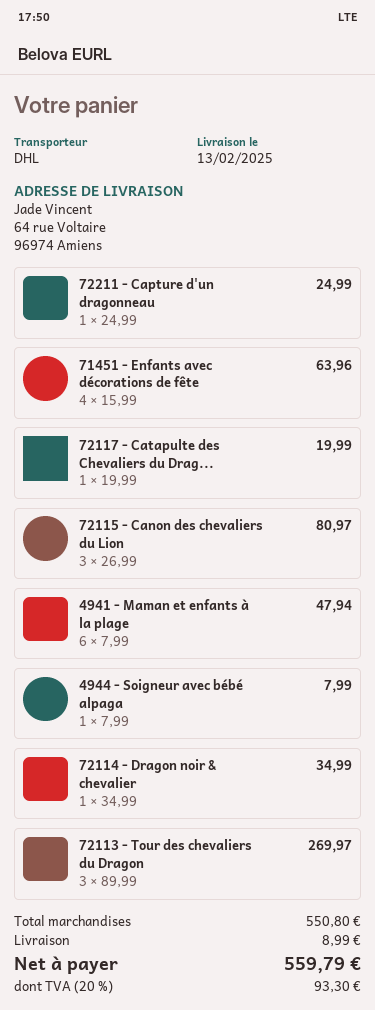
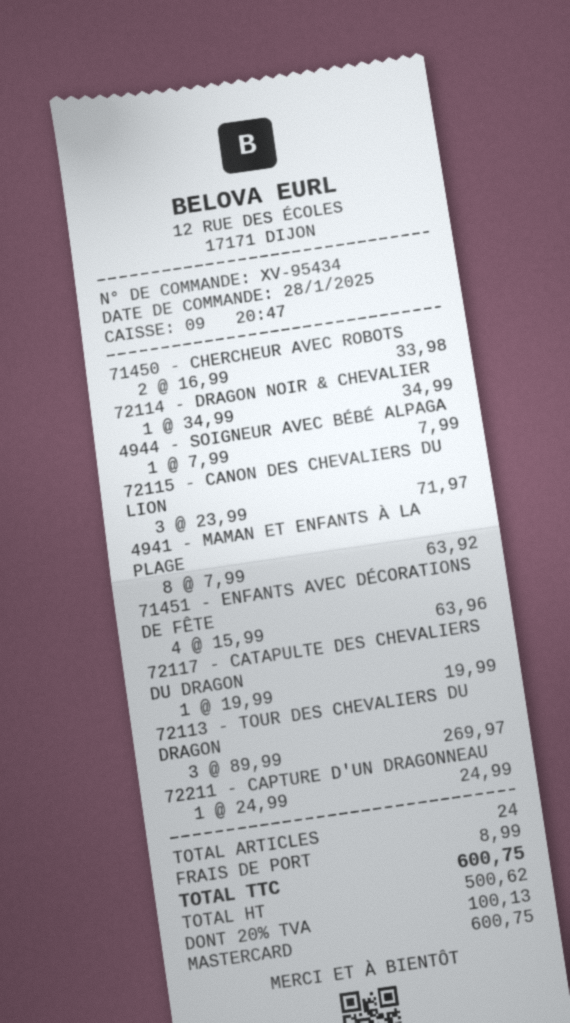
72115 - Canon des chevaliers du Lion: 3 x 26.99 = 80.97 -> 3 x 23.99 = 71.97
4941 - Maman et enfants à la plage: 6 x 7.99 = 47.94 -> 8 x 7.99 = 63.92
71450 - CHERCHEUR AVEC ROBOTS: none -> 2 x 16.99 = 33.98
tax: 20% = 93.30 -> 20% = 100.13
total: 559.79 -> 600.75

